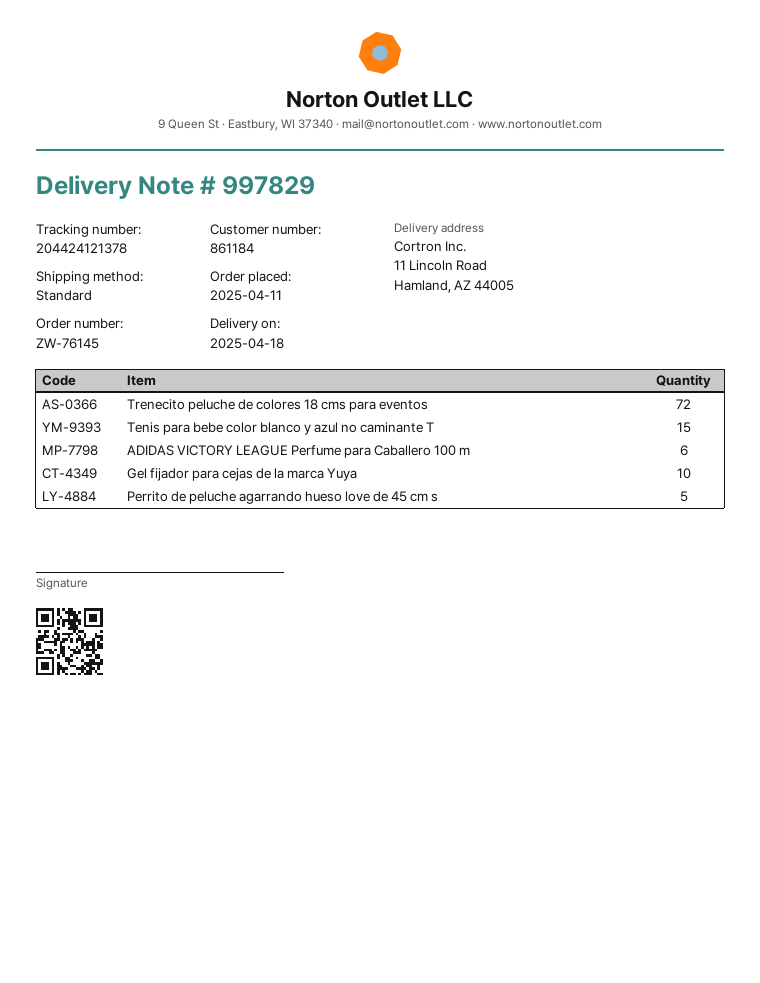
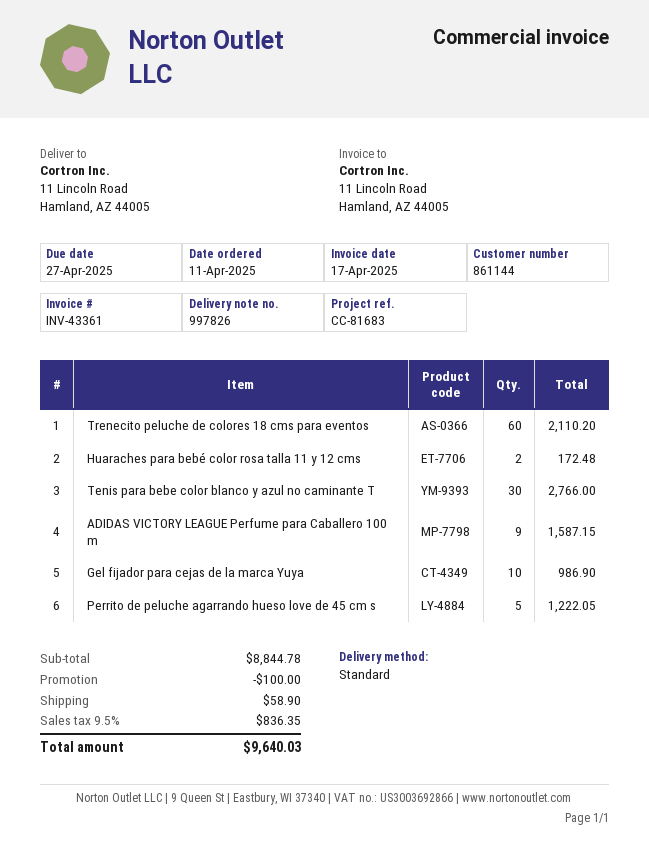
delivery note number: 997829 -> 997826
customer number: 861184 -> 861144
Trenecito peluche de colores 18 cms para eventos: 72 -> 60
Tenis para bebe color blanco y azul no caminante T: 15 -> 30
ADIDAS VICTORY LEAGUE Perfume para Caballero 100 m: 6 -> 9
Huaraches para bebé color rosa talla 11 y 12 cms: none -> 2

